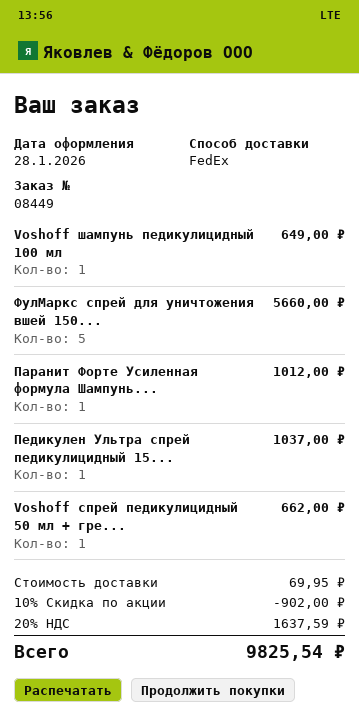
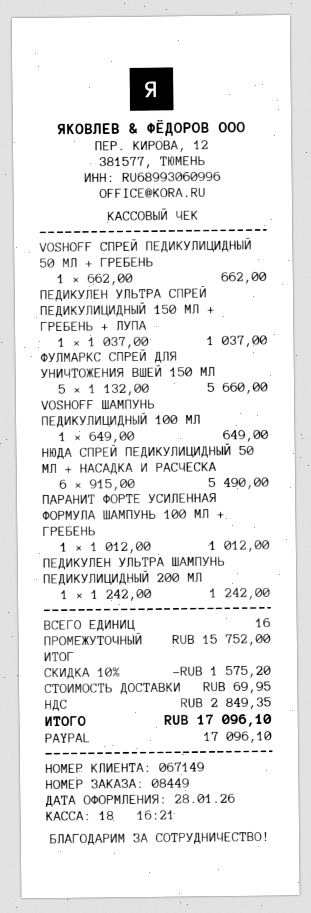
НЮДА СПРЕЙ ПЕДИКУЛИЦИДНЫЙ 50 МЛ + НАСАДКА И РАСЧЕСКА: none -> 6 for 5490.00
ПЕДИКУЛЕН УЛЬТРА ШАМПУНЬ ПЕДИКУЛИЦИДНЫЙ 200 МЛ: none -> 1 for 1242.00
discount: 10% = 902.00 -> 10% = 1575.20
tax: 1637.59 -> 2849.35
total: 9825.54 -> 17096.10

